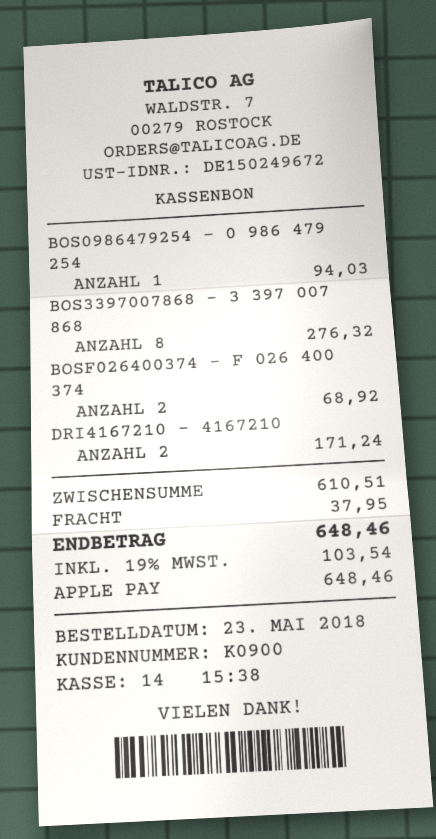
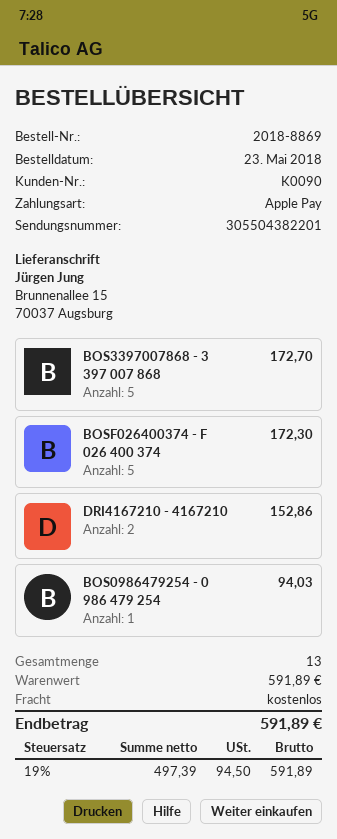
customer number: K0900 -> K0090
BOS3397007868 - 3 397 007 868: 8 for 276.32 -> 5 for 172.70
BOSF026400374 - F 026 400 374: 2 for 68.92 -> 5 for 172.30
DRI4167210 - 4167210: 2 for 171.24 -> 2 for 152.86
subtotal: 610.51 -> 591.89
shipping: 37.95 -> 0.00
tax: 19% = 103.54 -> 19% = 94.50
total: 648.46 -> 591.89

